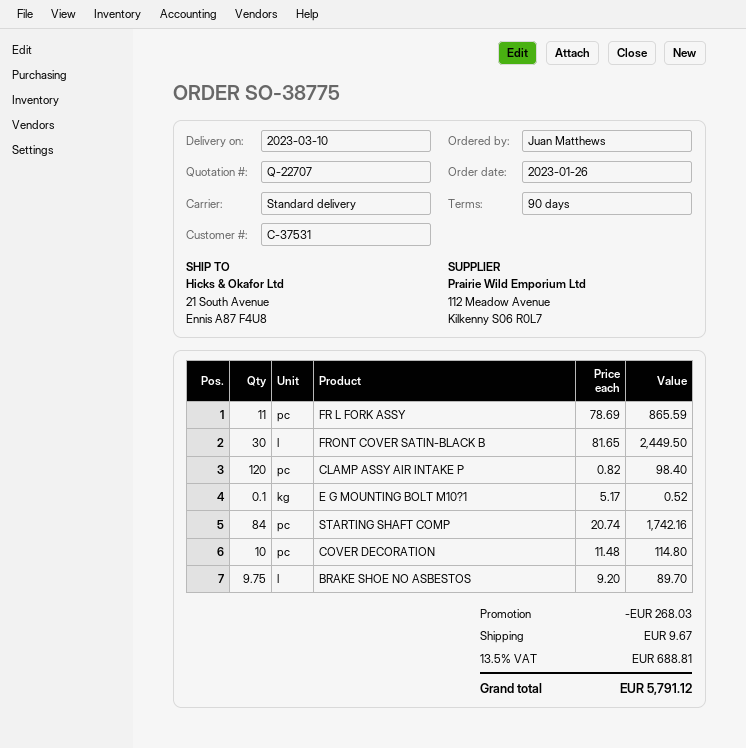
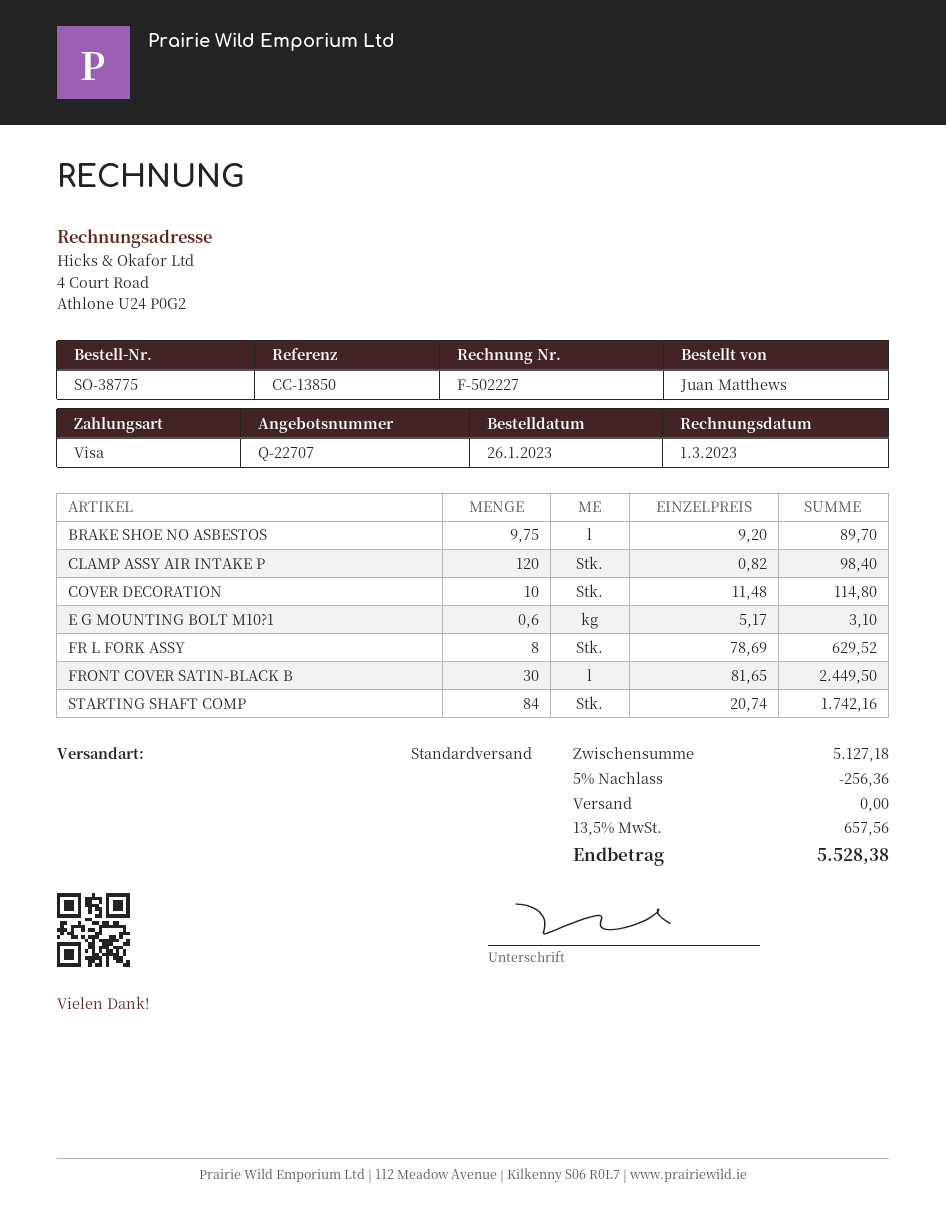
FR L FORK ASSY: 11 x 78.69 = 865.59 -> 8 x 78.69 = 629.52
E G MOUNTING BOLT M10?1: 0.1 x 5.17 = 0.52 -> 0.6 x 5.17 = 3.10
discount: 268.03 -> 256.36
shipping: 9.67 -> 0.00
tax: 13.5% = 688.81 -> 13.5% = 657.56
total: 5791.12 -> 5528.38

